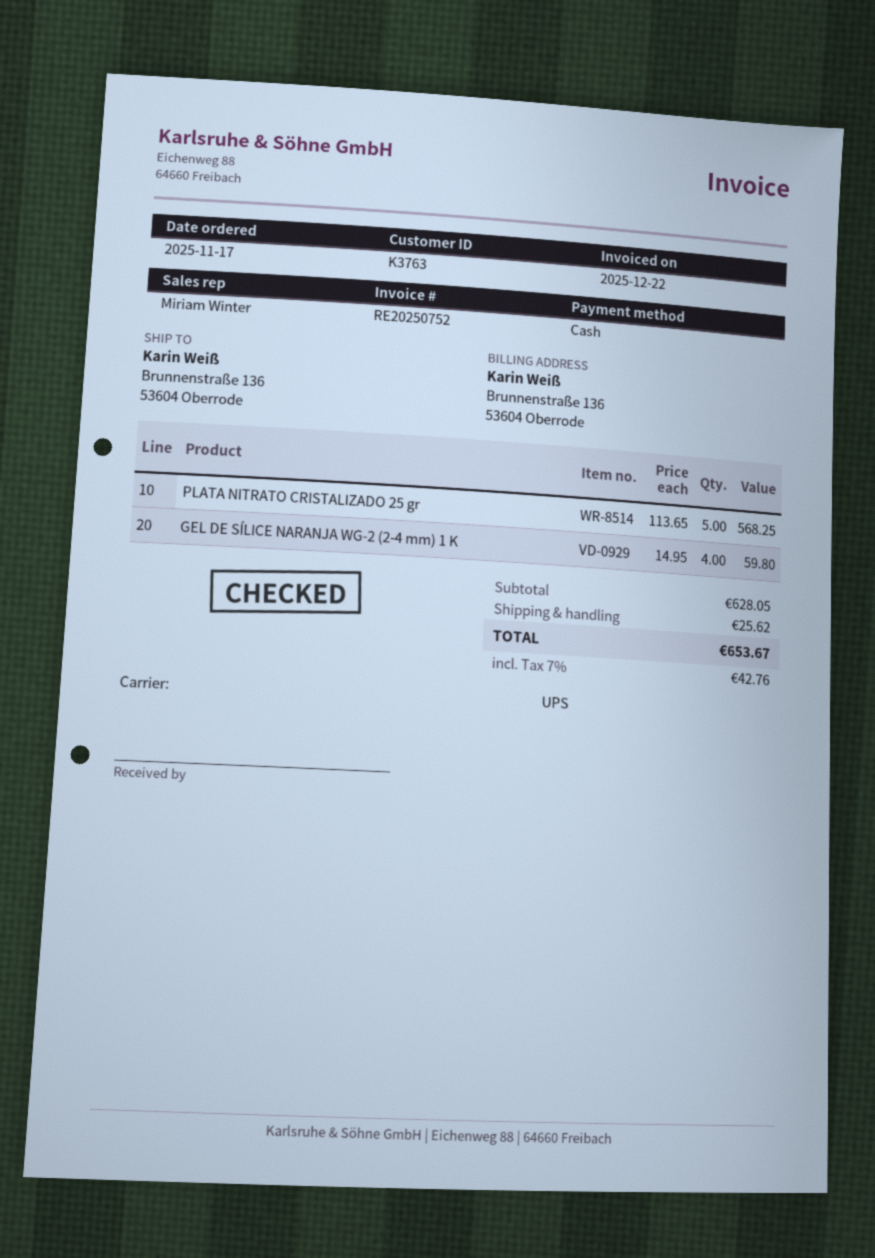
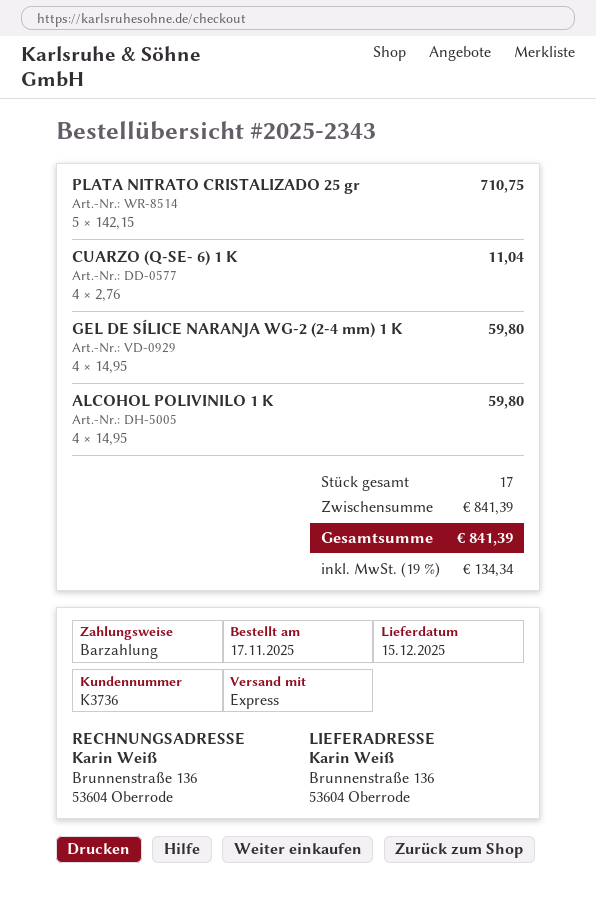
customer number: K3763 -> K3736
shipping method: UPS -> express
PLATA NITRATO CRISTALIZADO 25 gr: 5 x 113.65 = 568.25 -> 5 x 142.15 = 710.75
CUARZO (Q-SE- 6) 1 K: none -> 4 x 2.76 = 11.04
ALCOHOL POLIVINILO 1 K: none -> 4 x 14.95 = 59.80
subtotal: 628.05 -> 841.39
shipping: 25.62 -> none
tax: 7% = 42.76 -> 19% = 134.34
total: 653.67 -> 841.39

